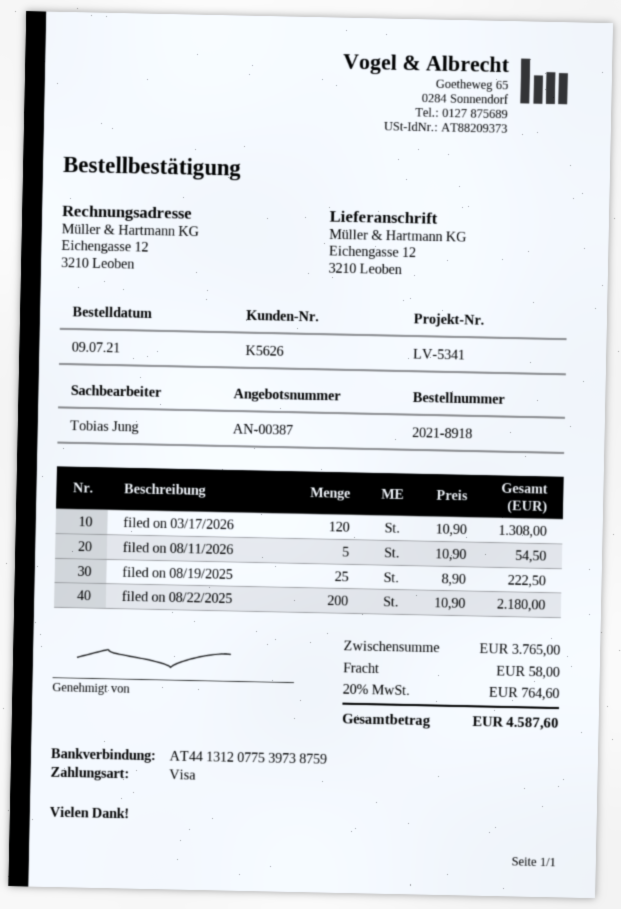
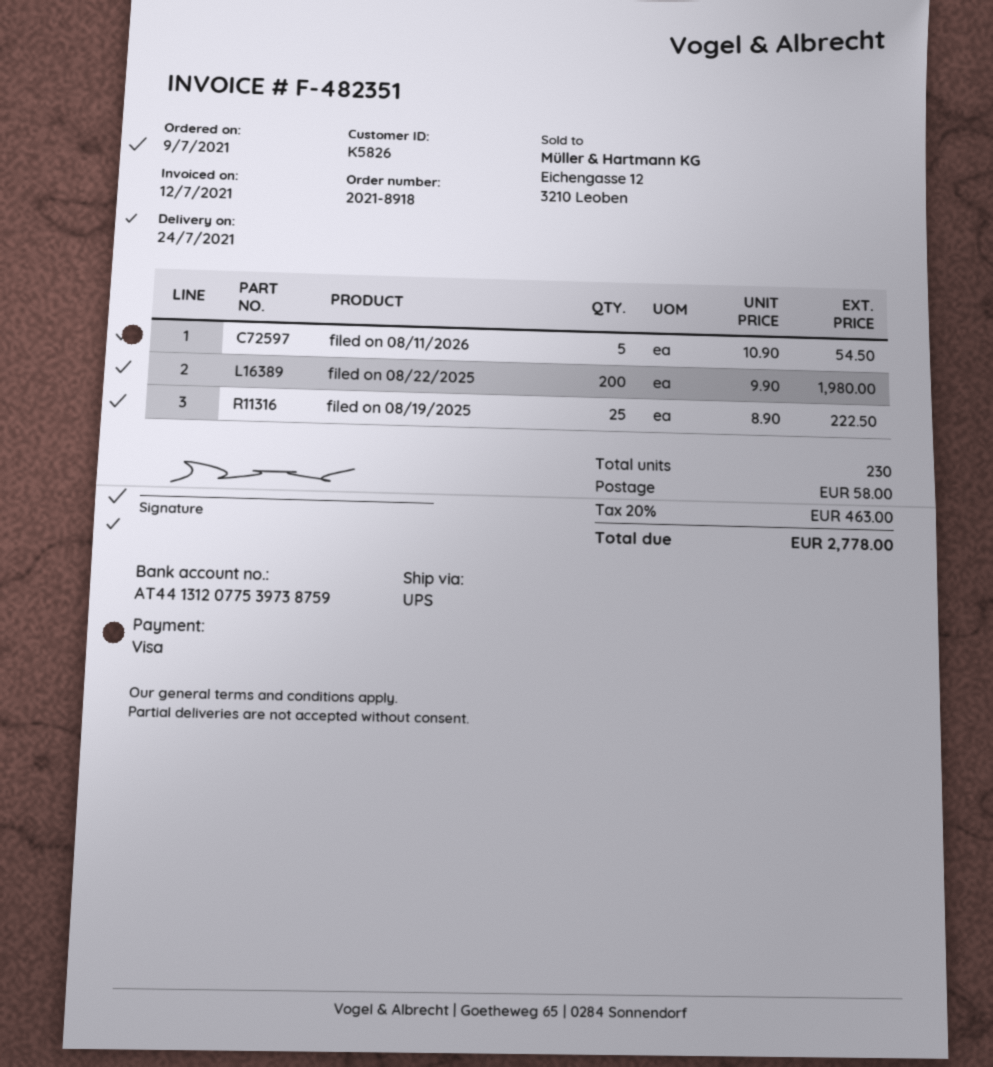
customer number: K5626 -> K5826
filed on 03/17/2026: 120 x 10.90 = 1308.00 -> none
filed on 08/22/2025: 200 x 10.90 = 2180.00 -> 200 x 9.90 = 1980.00
tax: 20% = 764.60 -> 20% = 463.00
total: 4587.60 -> 2778.00

